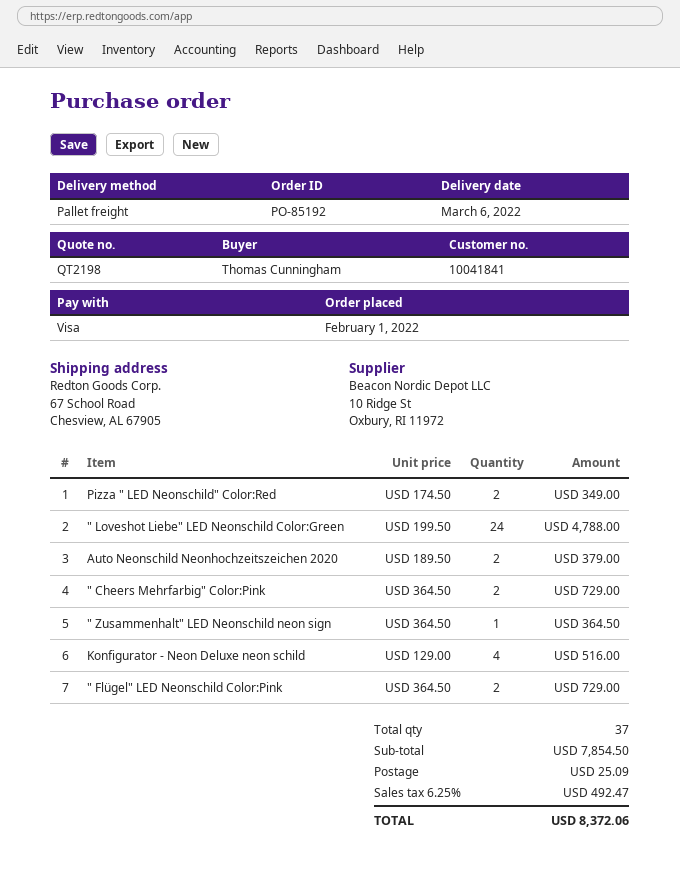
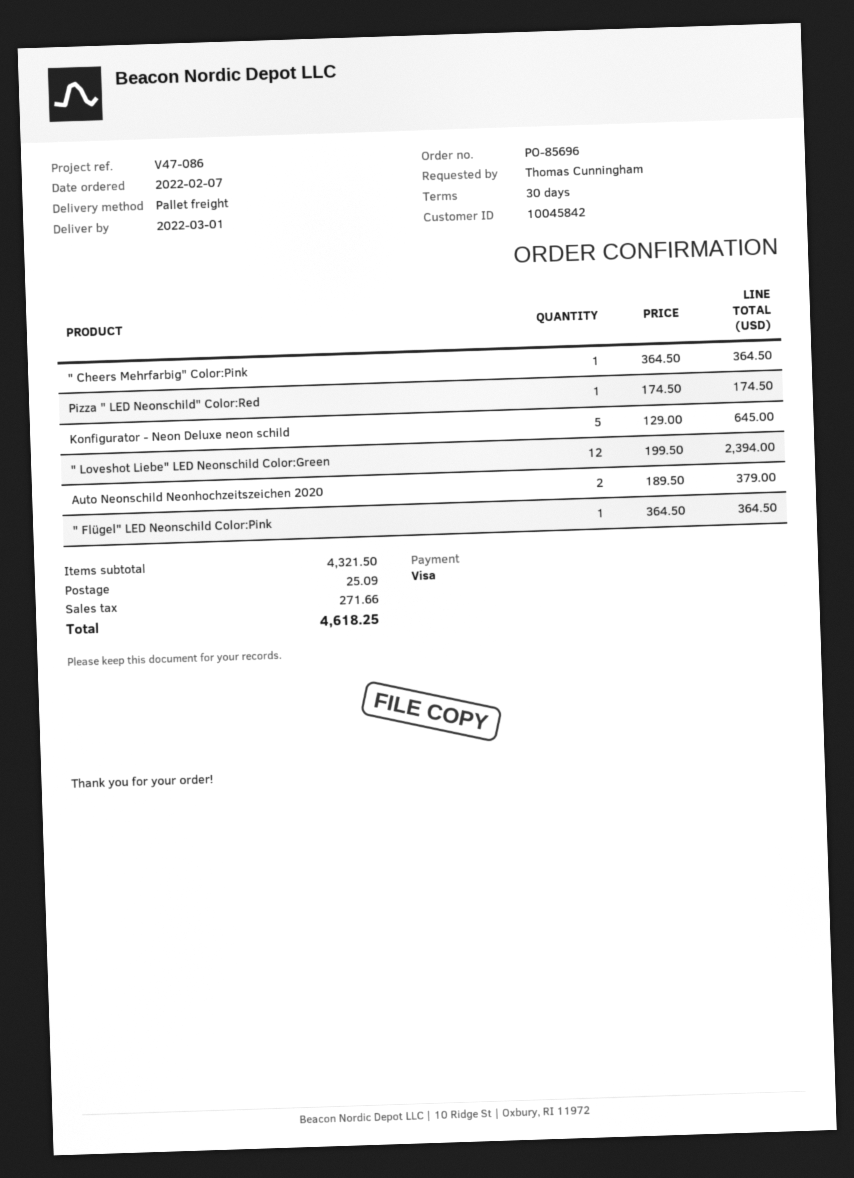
order number: PO-85192 -> PO-85696
order date: 2022-02-01 -> 2022-02-07
delivery date: 2022-03-06 -> 2022-03-01
customer number: 10041841 -> 10045842
Pizza " LED Neonschild" Color:Red: 2 x 174.50 = 349.00 -> 1 x 174.50 = 174.50
" Loveshot Liebe" LED Neonschild Color:Green: 24 x 199.50 = 4788.00 -> 12 x 199.50 = 2394.00
" Cheers Mehrfarbig" Color:Pink: 2 x 364.50 = 729.00 -> 1 x 364.50 = 364.50
" Zusammenhalt" LED Neonschild neon sign: 1 x 364.50 = 364.50 -> none
Konfigurator - Neon Deluxe neon schild: 4 x 129.00 = 516.00 -> 5 x 129.00 = 645.00
" Flügel" LED Neonschild Color:Pink: 2 x 364.50 = 729.00 -> 1 x 364.50 = 364.50
subtotal: 7854.50 -> 4321.50
tax: 492.47 -> 271.66
total: 8372.06 -> 4618.25

